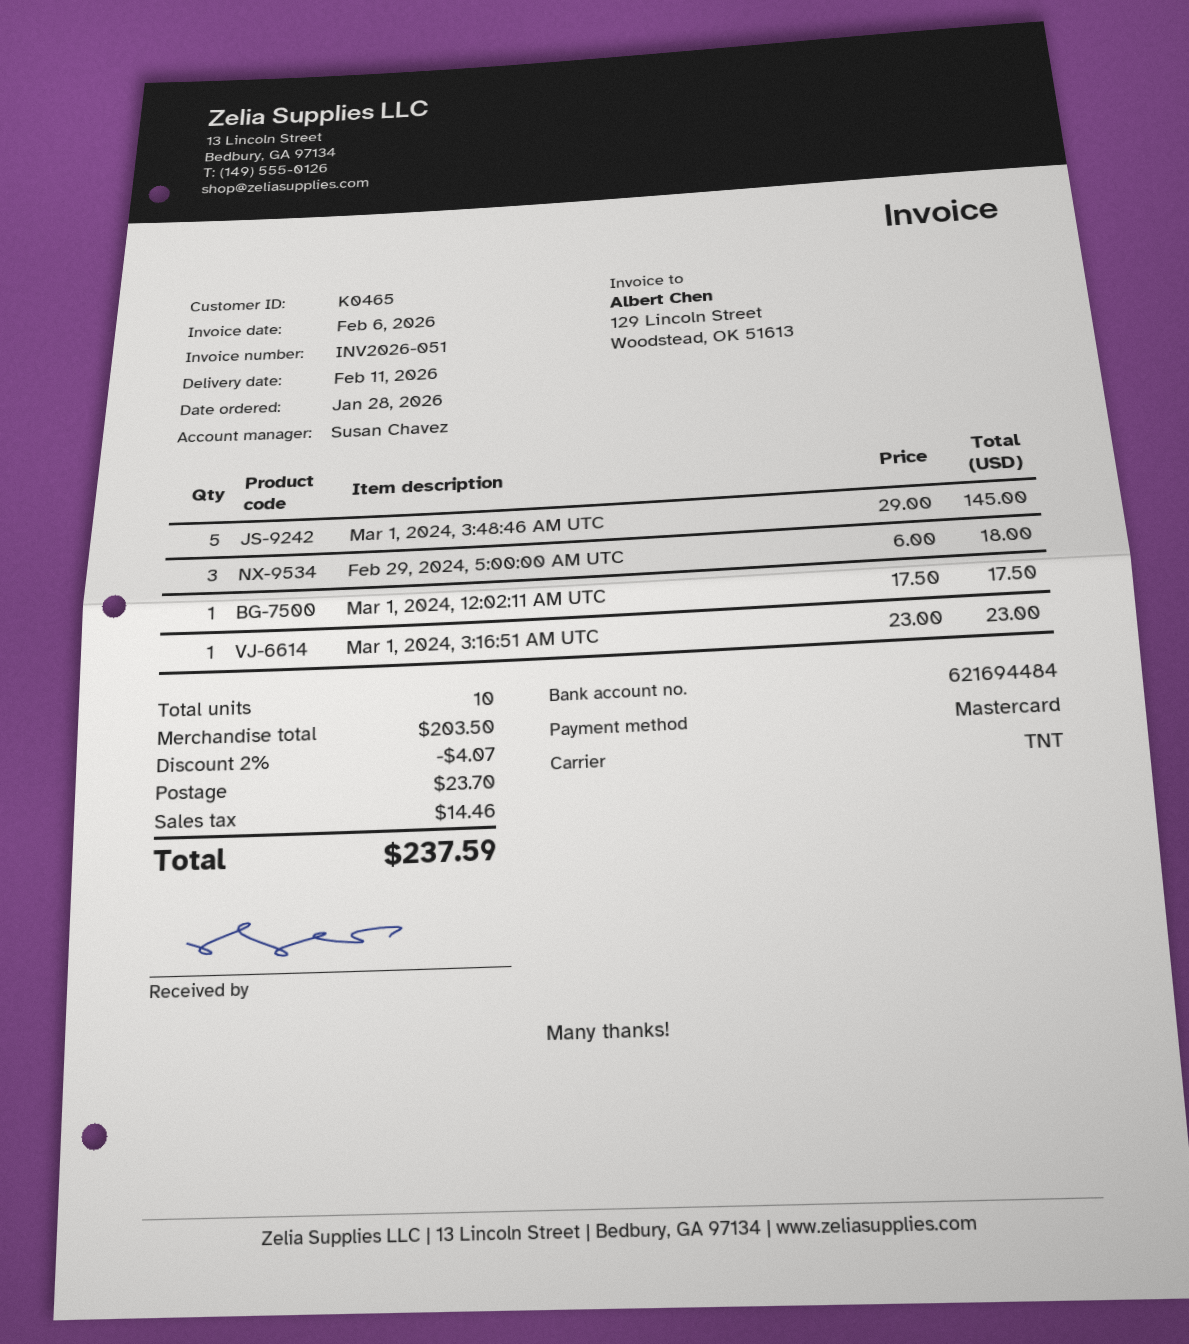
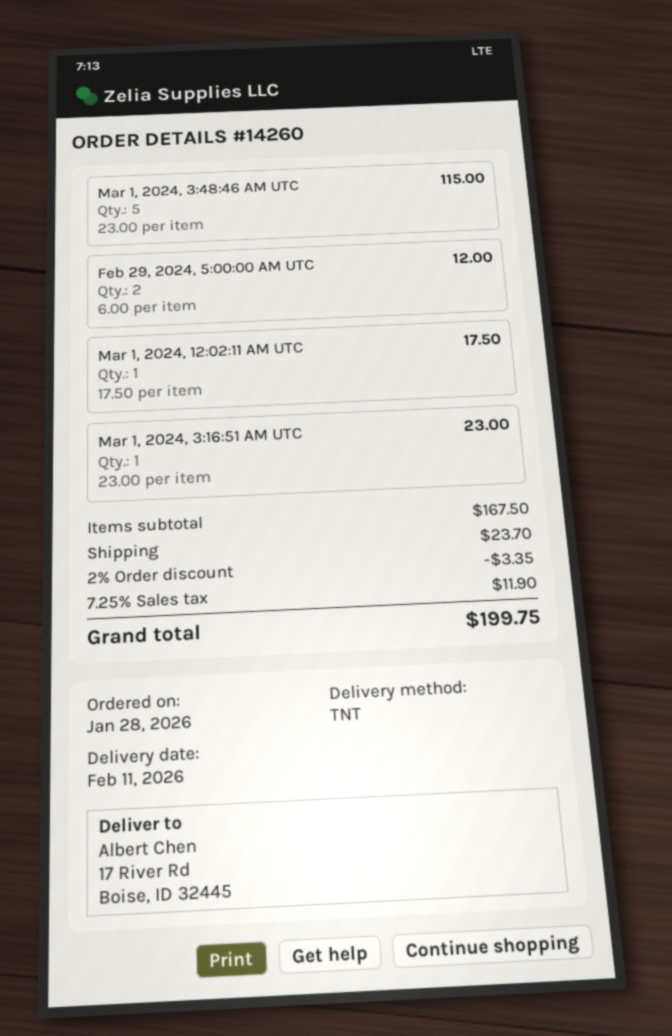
Mar 1, 2024, 3:48:46 AM UTC: 5 x 29.00 = 145.00 -> 5 x 23.00 = 115.00
Feb 29, 2024, 5:00:00 AM UTC: 3 x 6.00 = 18.00 -> 2 x 6.00 = 12.00
subtotal: 203.50 -> 167.50
discount: 2% = 4.07 -> 2% = 3.35
tax: 14.46 -> 11.90
total: 237.59 -> 199.75

